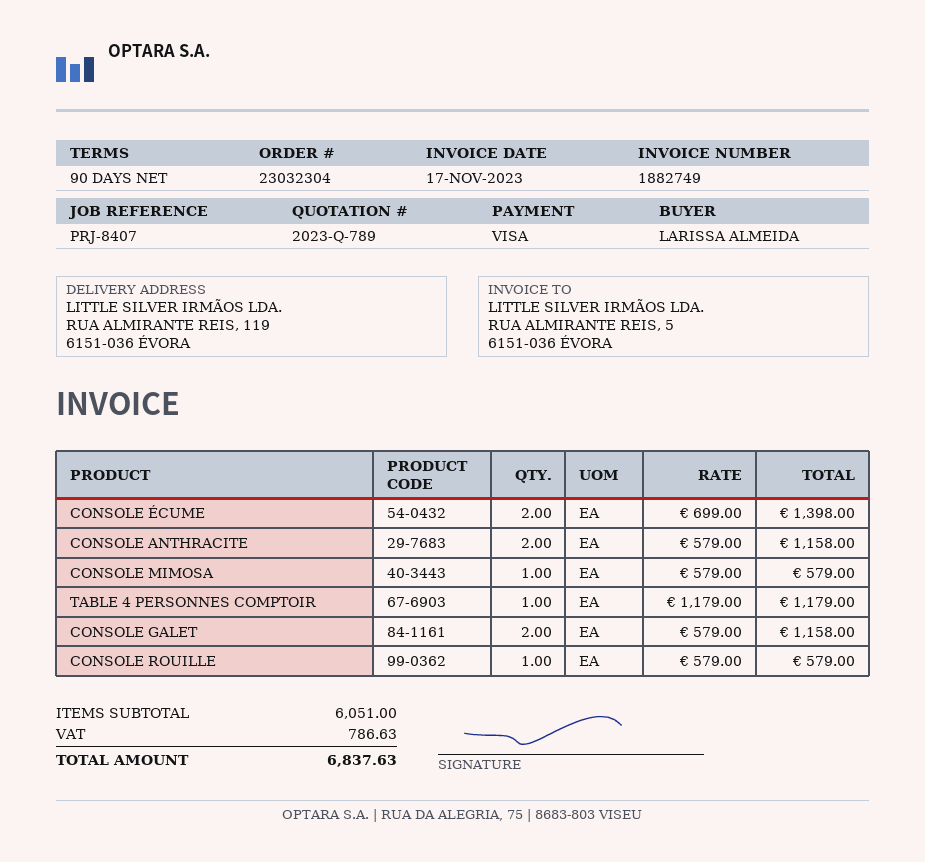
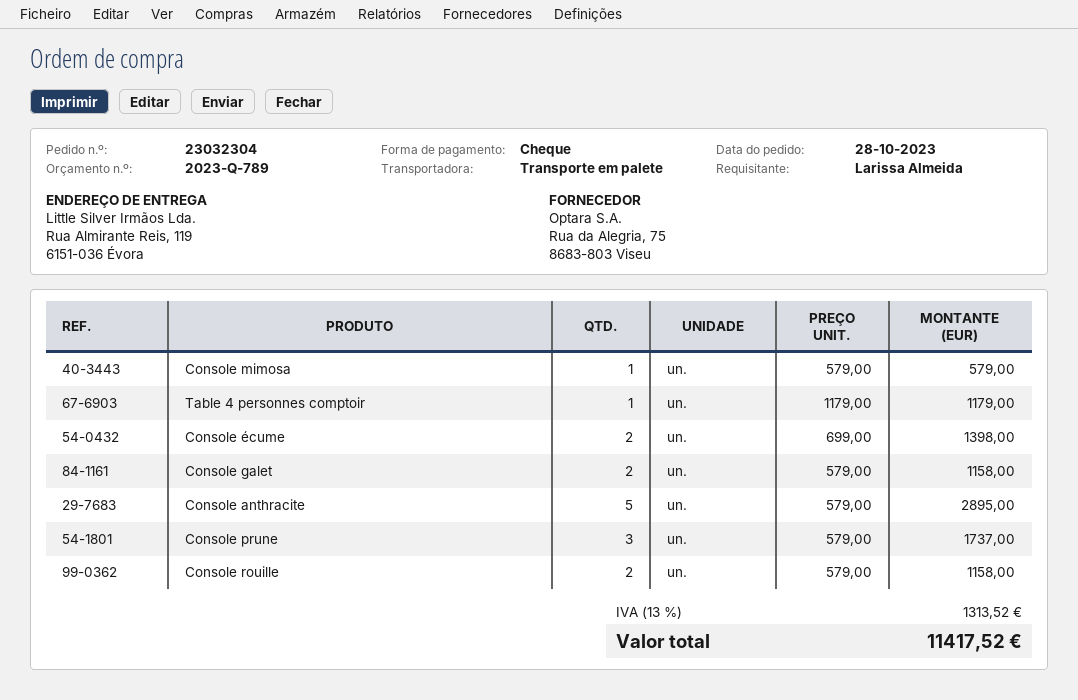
payment method: Visa -> cheque
CONSOLE ANTHRACITE: 2 x 579.00 = 1158.00 -> 5 x 579.00 = 2895.00
CONSOLE ROUILLE: 1 x 579.00 = 579.00 -> 2 x 579.00 = 1158.00
Console prune: none -> 3 x 579.00 = 1737.00
tax: 786.63 -> 1313.52
total: 6837.63 -> 11417.52

